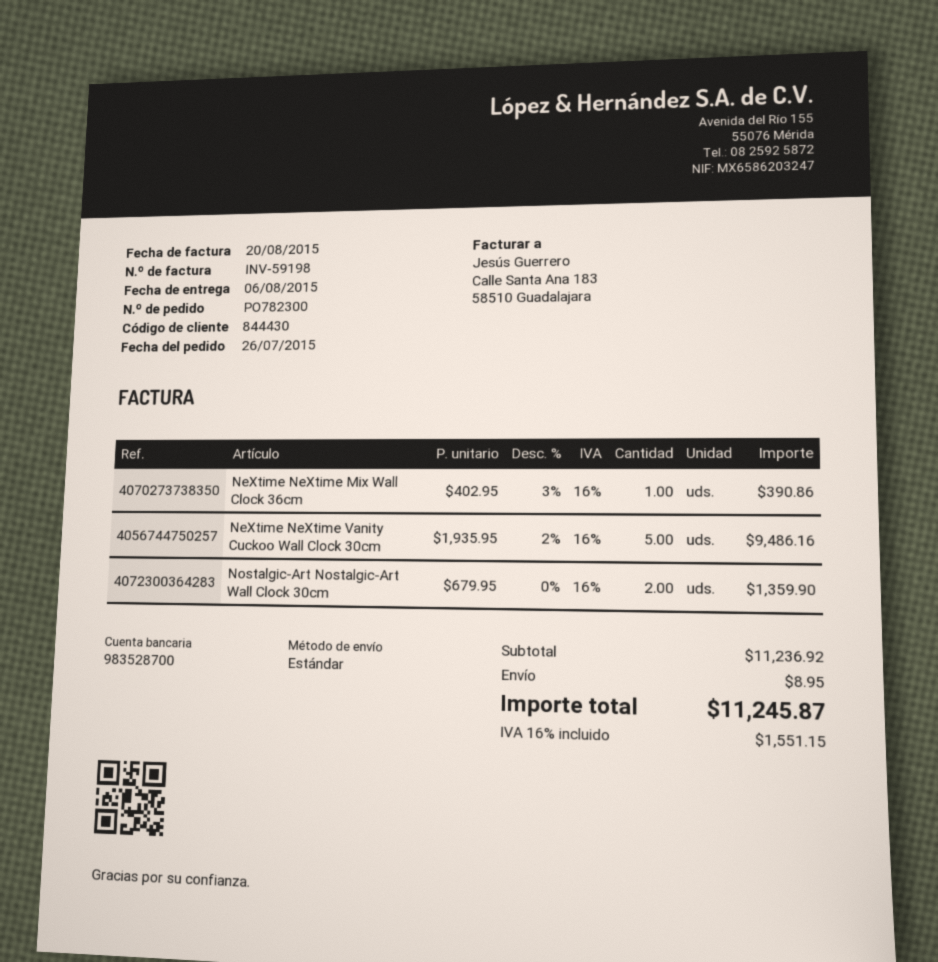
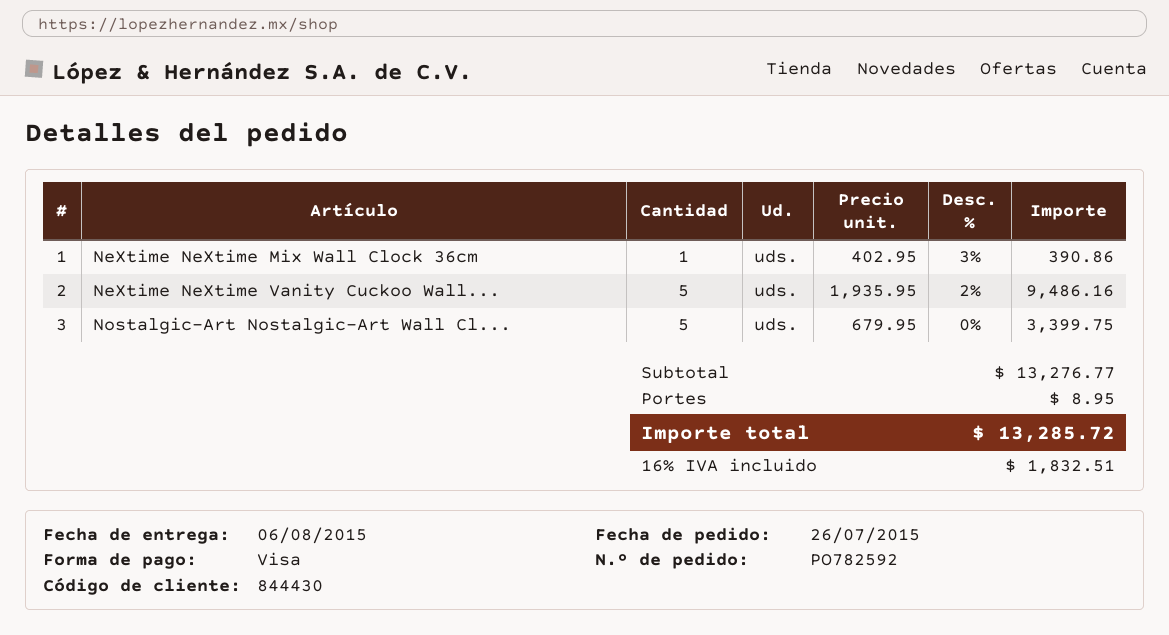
order number: PO782300 -> PO782592
Nostalgic-Art Nostalgic-Art Wall Clock 30cm: 2 x 679.95 = 1359.90 -> 5 x 679.95 = 3399.75
subtotal: 11236.92 -> 13276.77
tax: 16% = 1551.15 -> 16% = 1832.51
total: 11245.87 -> 13285.72

